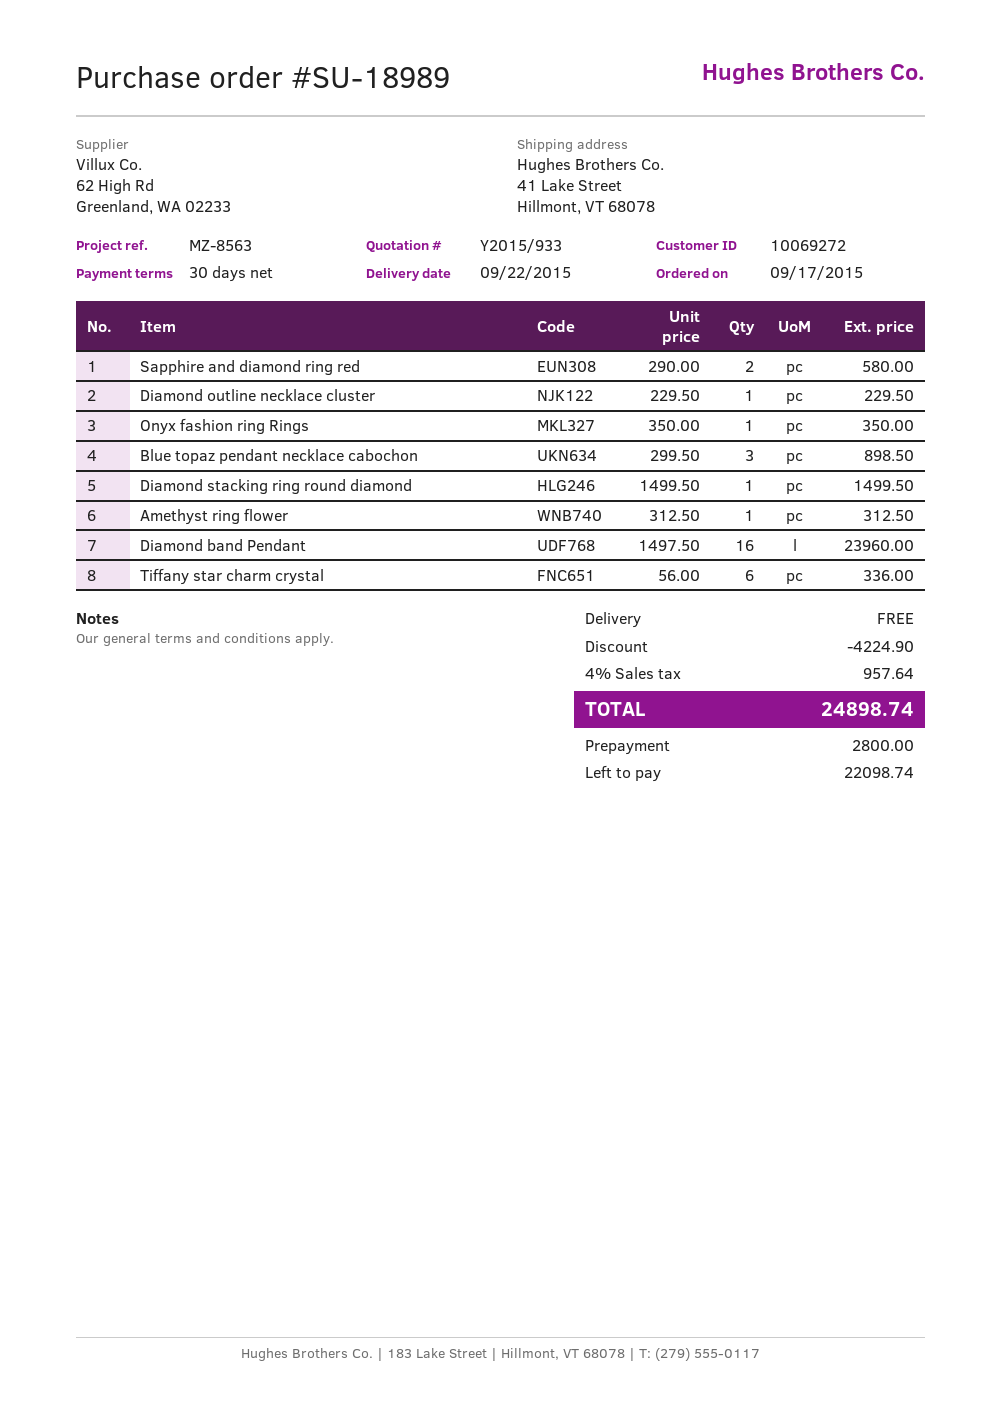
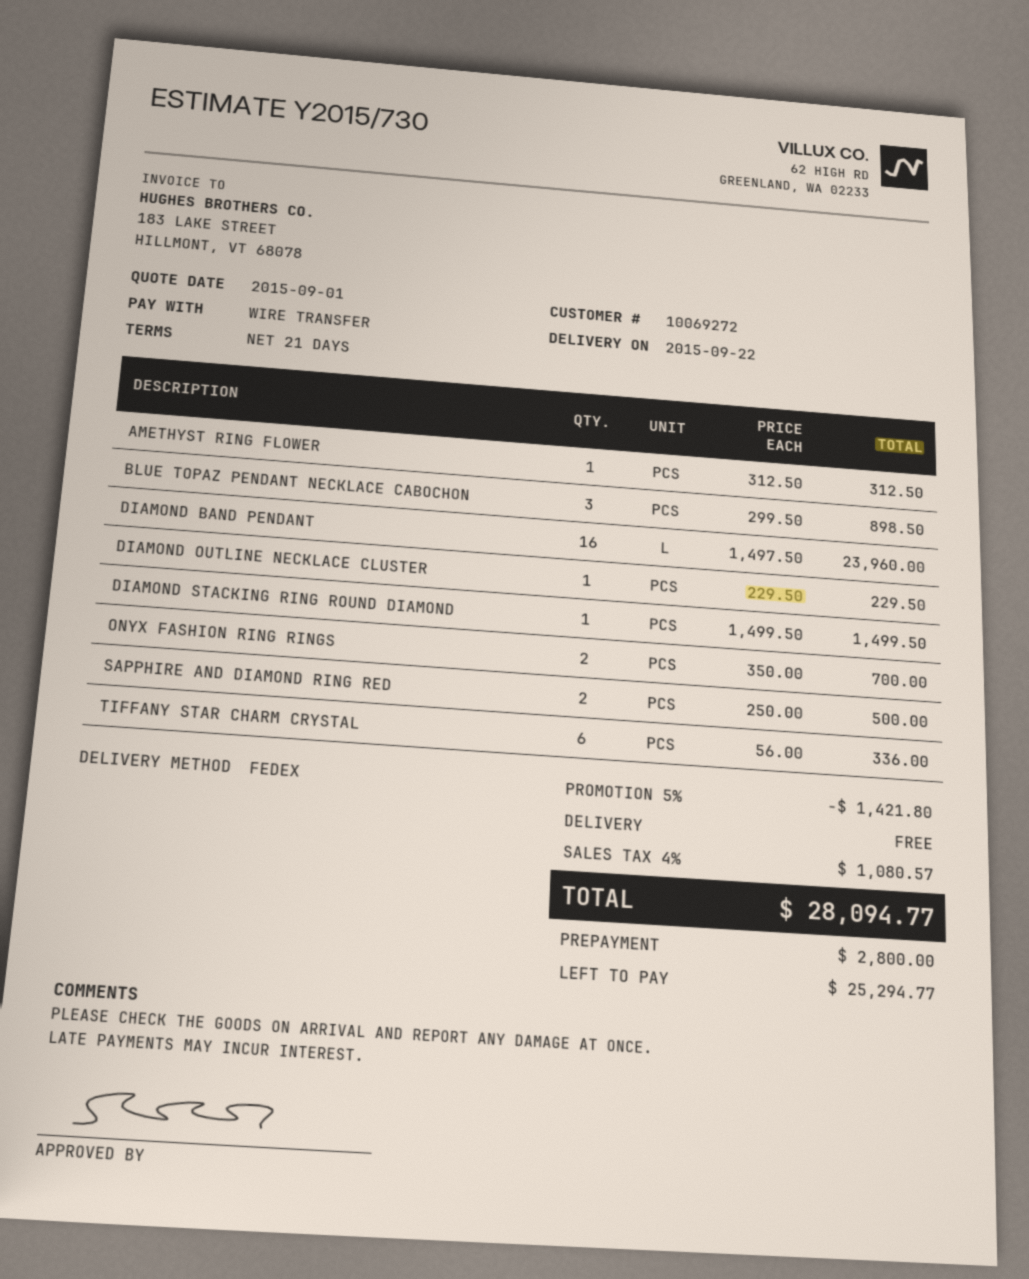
quote number: Y2015/933 -> Y2015/730
payment terms: 30 days -> 21 days
Sapphire and diamond ring red: 2 x 290.00 = 580.00 -> 2 x 250.00 = 500.00
Onyx fashion ring Rings: 1 x 350.00 = 350.00 -> 2 x 350.00 = 700.00
discount: 4224.90 -> 1421.80
tax: 4% = 957.64 -> 4% = 1080.57
total: 24898.74 -> 28094.77
balance: 22098.74 -> 25294.77

